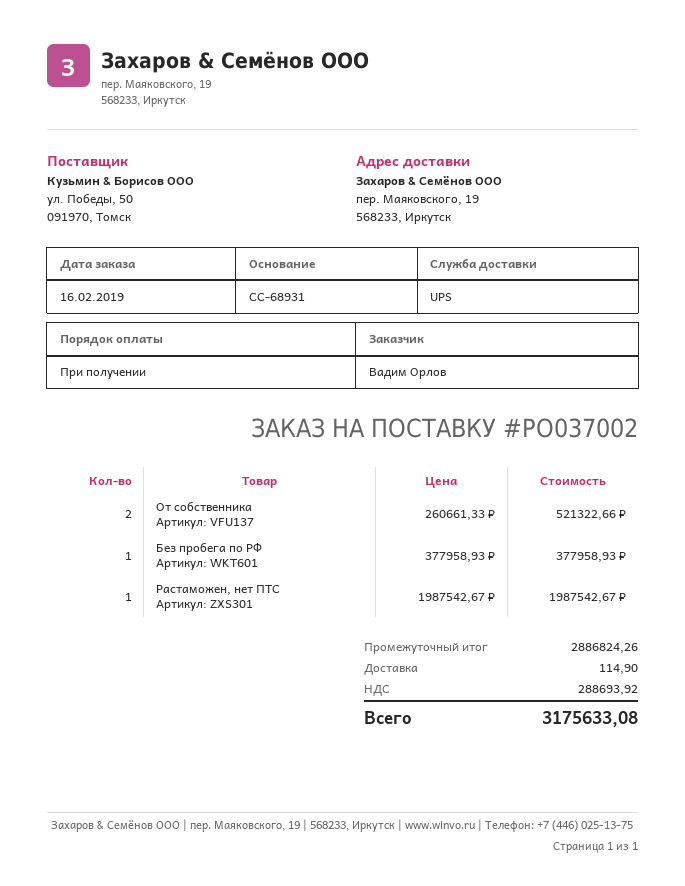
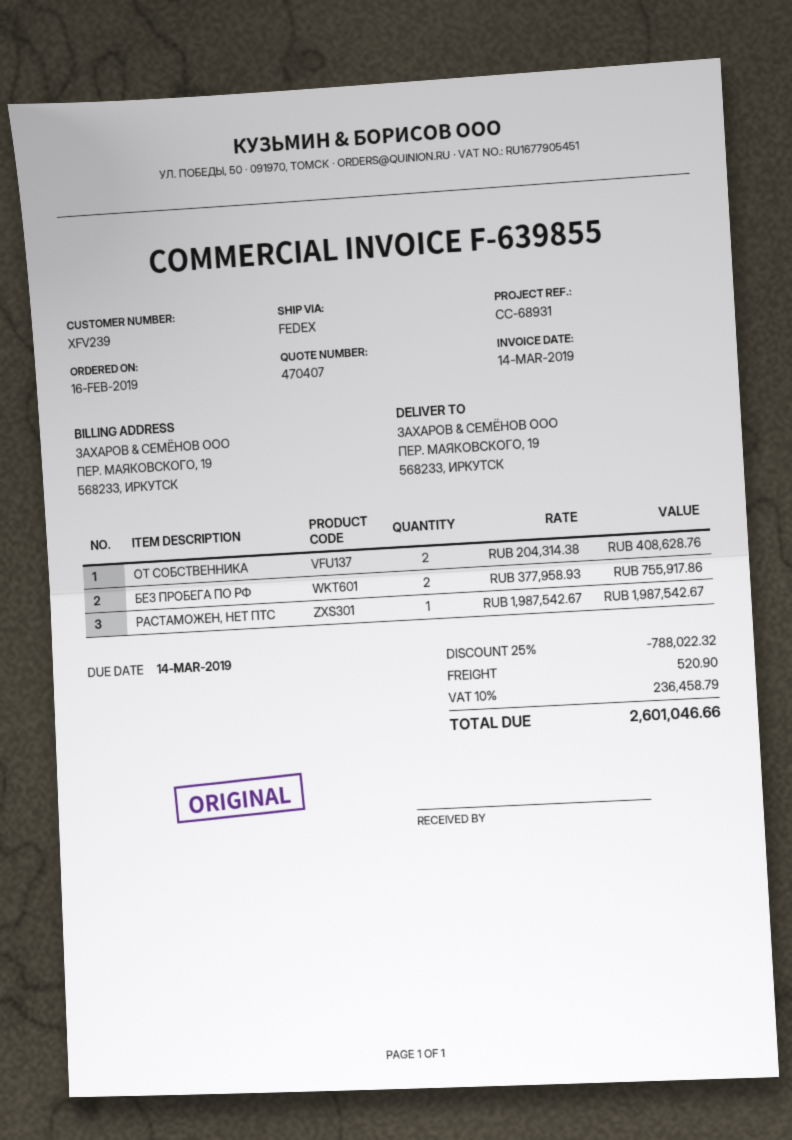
shipping method: UPS -> FedEx
От собственника: 2 x 260661.33 = 521322.66 -> 2 x 204314.38 = 408628.76
Без пробега по РФ: 1 x 377958.93 = 377958.93 -> 2 x 377958.93 = 755917.86
discount: none -> 25% = 788022.32
shipping: 114.90 -> 520.90
tax: 288693.92 -> 236458.79
total: 3175633.08 -> 2601046.66

